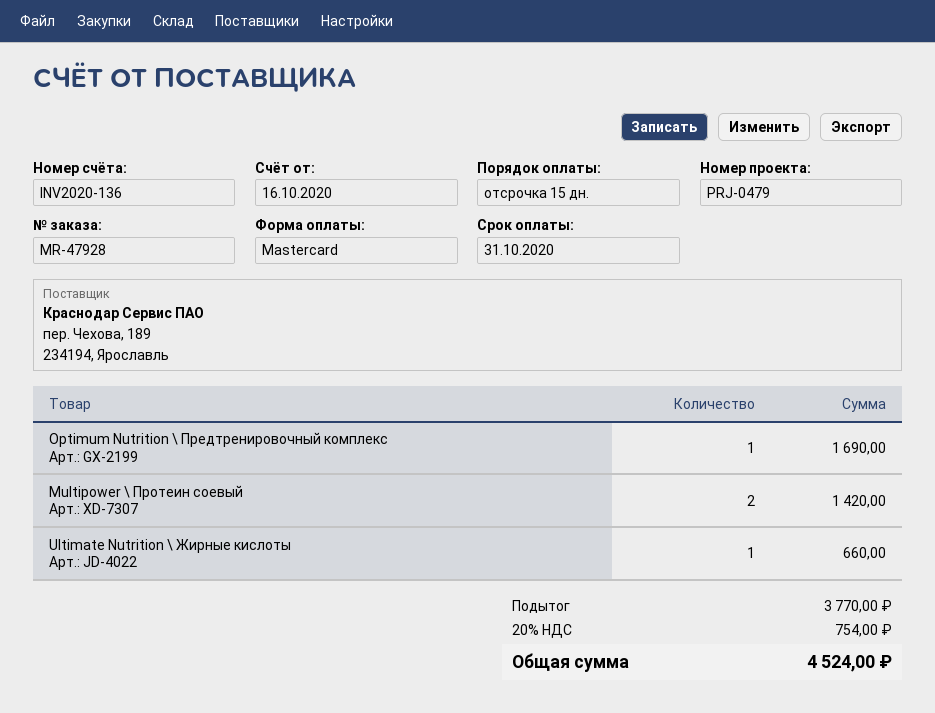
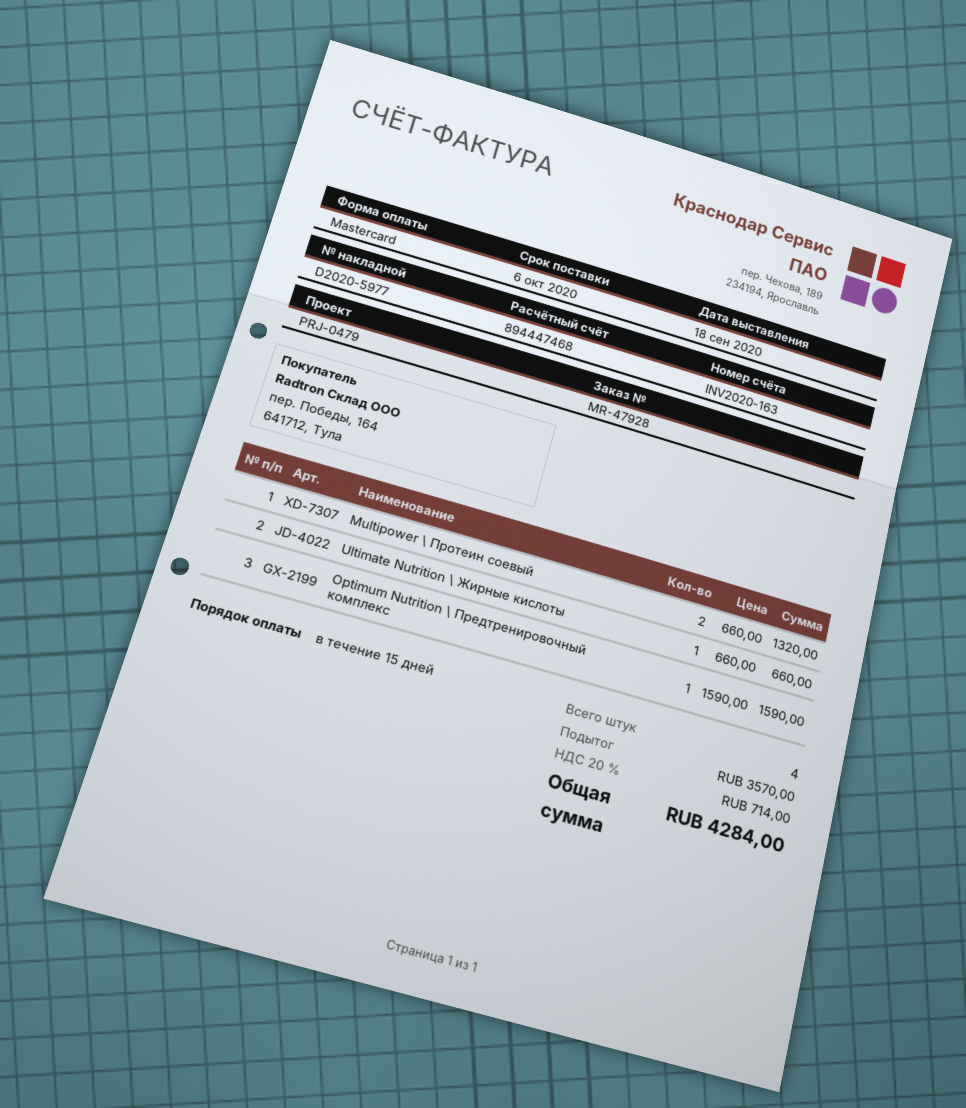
invoice number: INV2020-136 -> INV2020-163
invoice date: 2020-10-16 -> 2020-09-18
Optimum Nutrition \ Предтренировочный комплекс: 1 for 1690.00 -> 1 for 1590.00
Multipower \ Протеин соевый: 2 for 1420.00 -> 2 for 1320.00
subtotal: 3770.00 -> 3570.00
tax: 20% = 754.00 -> 20% = 714.00
total: 4524.00 -> 4284.00

